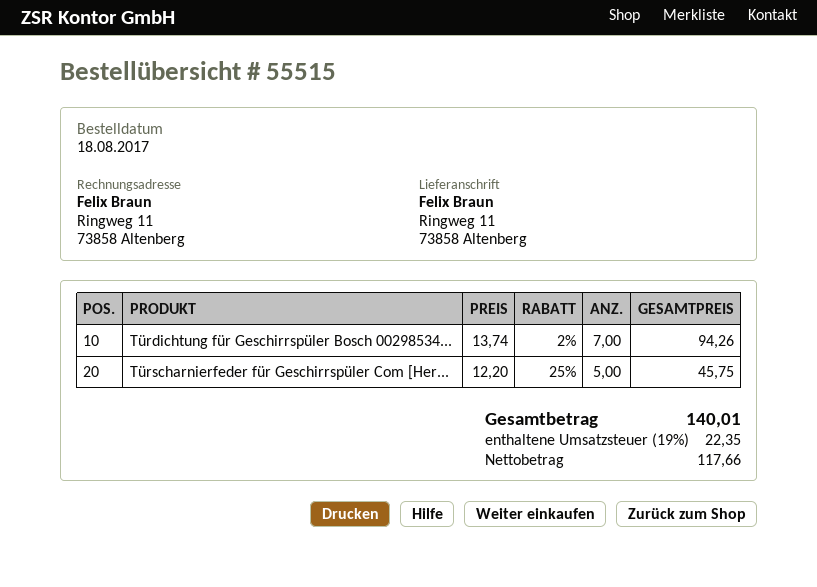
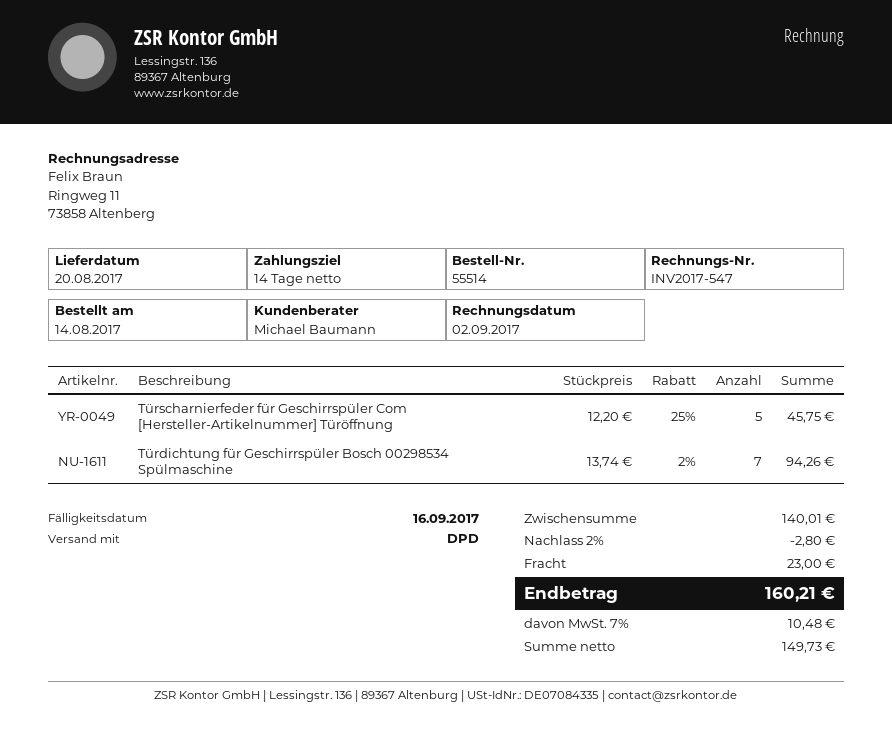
order number: 55515 -> 55514
order date: 2017-08-18 -> 2017-08-14
discount: none -> 2% = 2.80
shipping: none -> 23.00
net: 117.66 -> 149.73
tax: 19% = 22.35 -> 7% = 10.48
total: 140.01 -> 160.21

